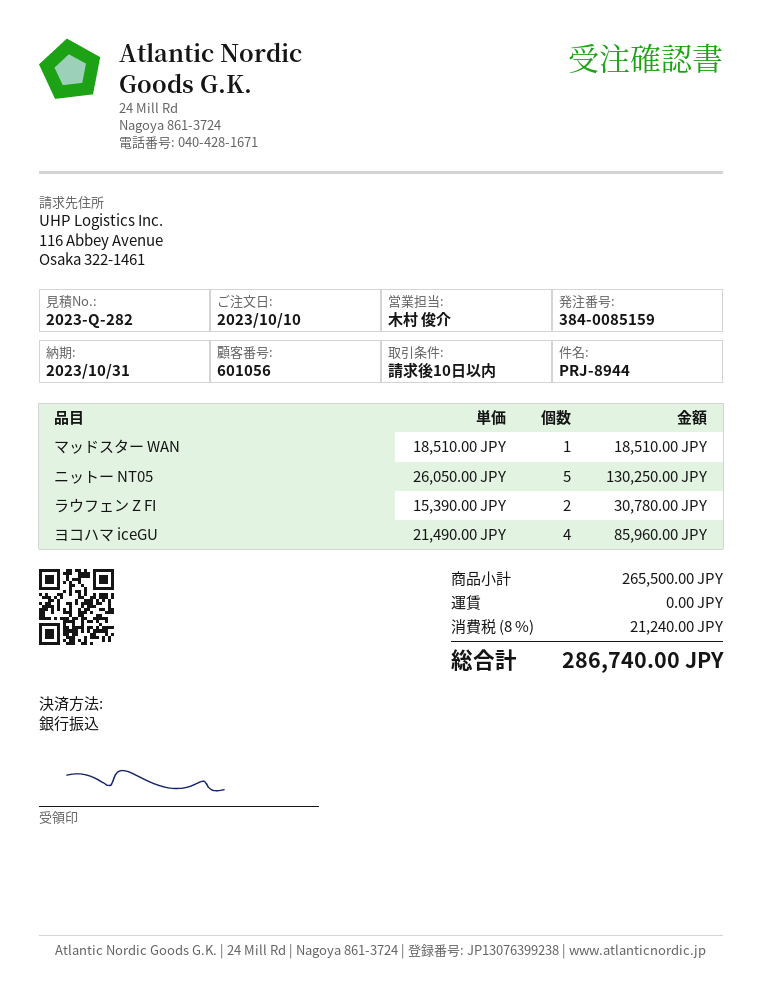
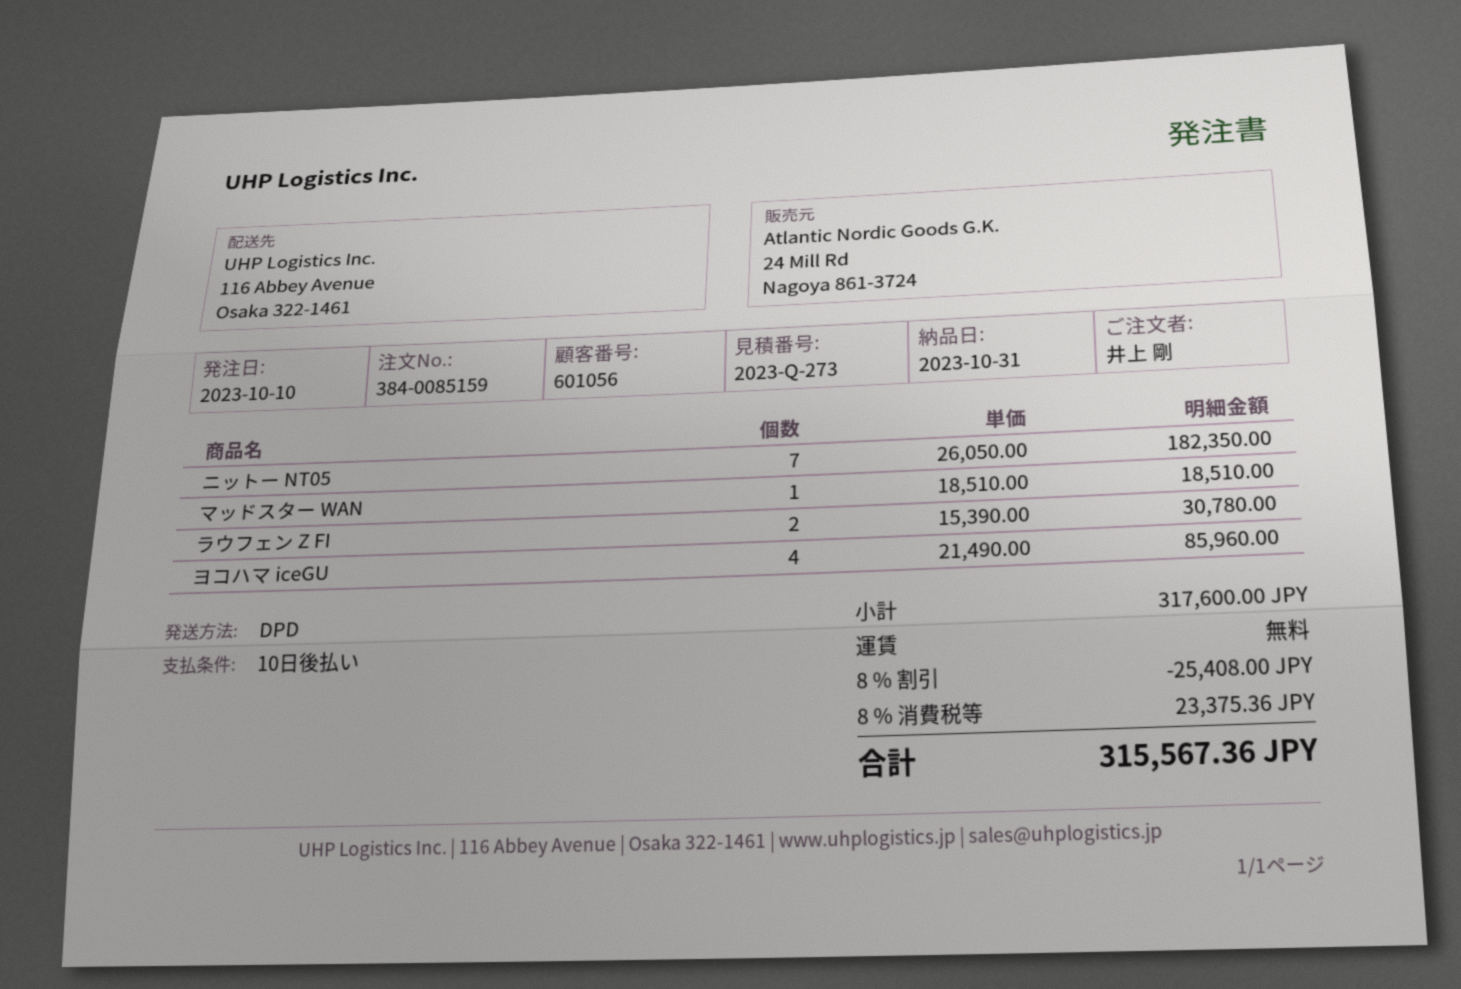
quote number: 2023-Q-282 -> 2023-Q-273
ニットー NT05: 5 x 26050.00 = 130250.00 -> 7 x 26050.00 = 182350.00
subtotal: 265500.00 -> 317600.00
discount: none -> 8% = 25408.00
tax: 8% = 21240.00 -> 8% = 23375.36
total: 286740.00 -> 315567.36

